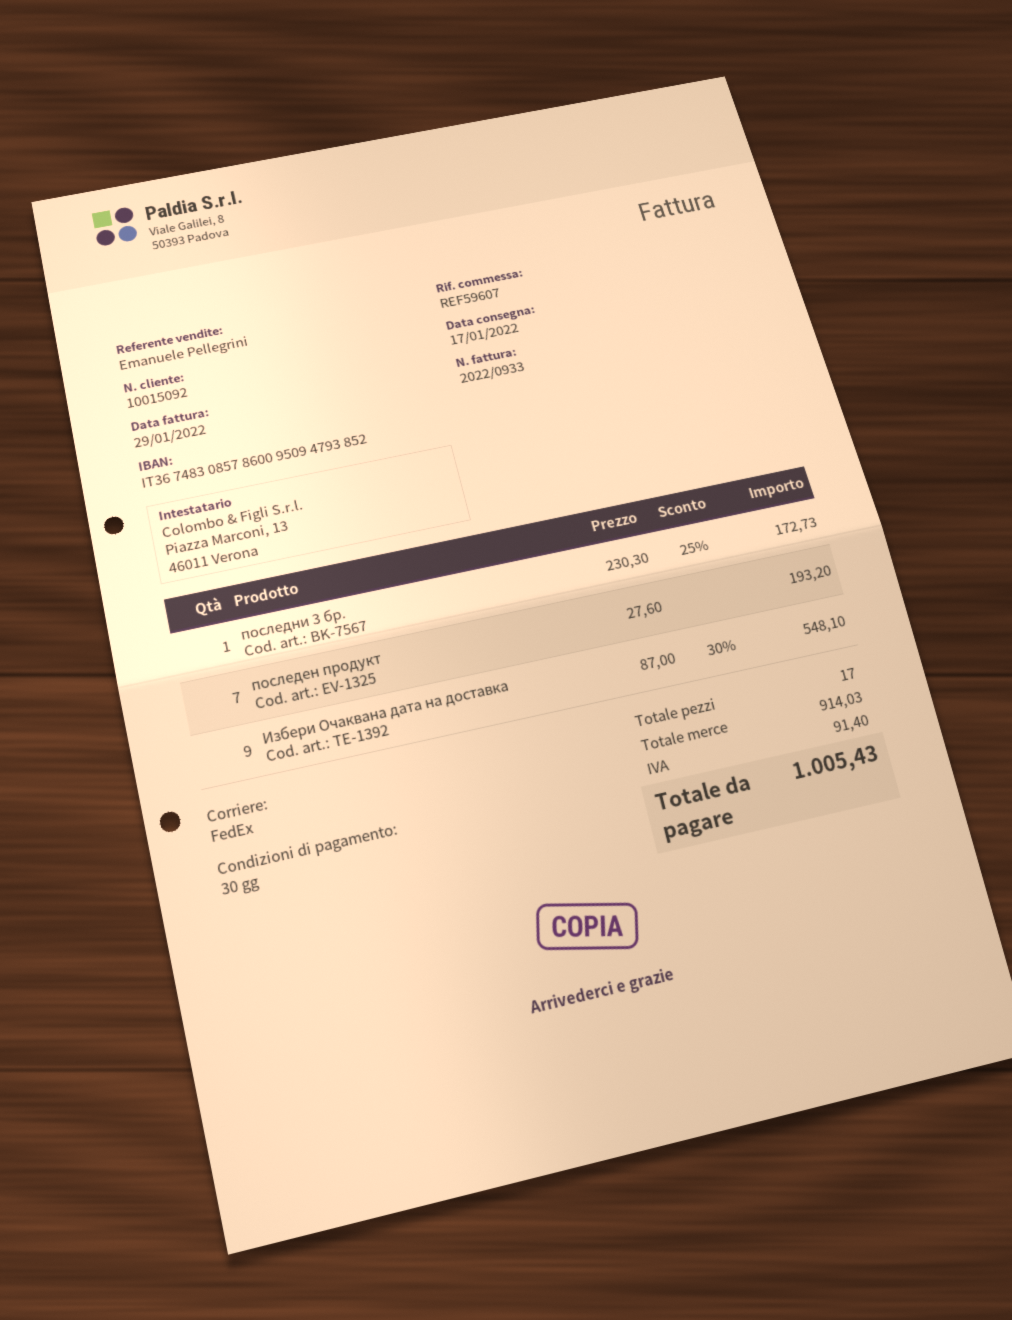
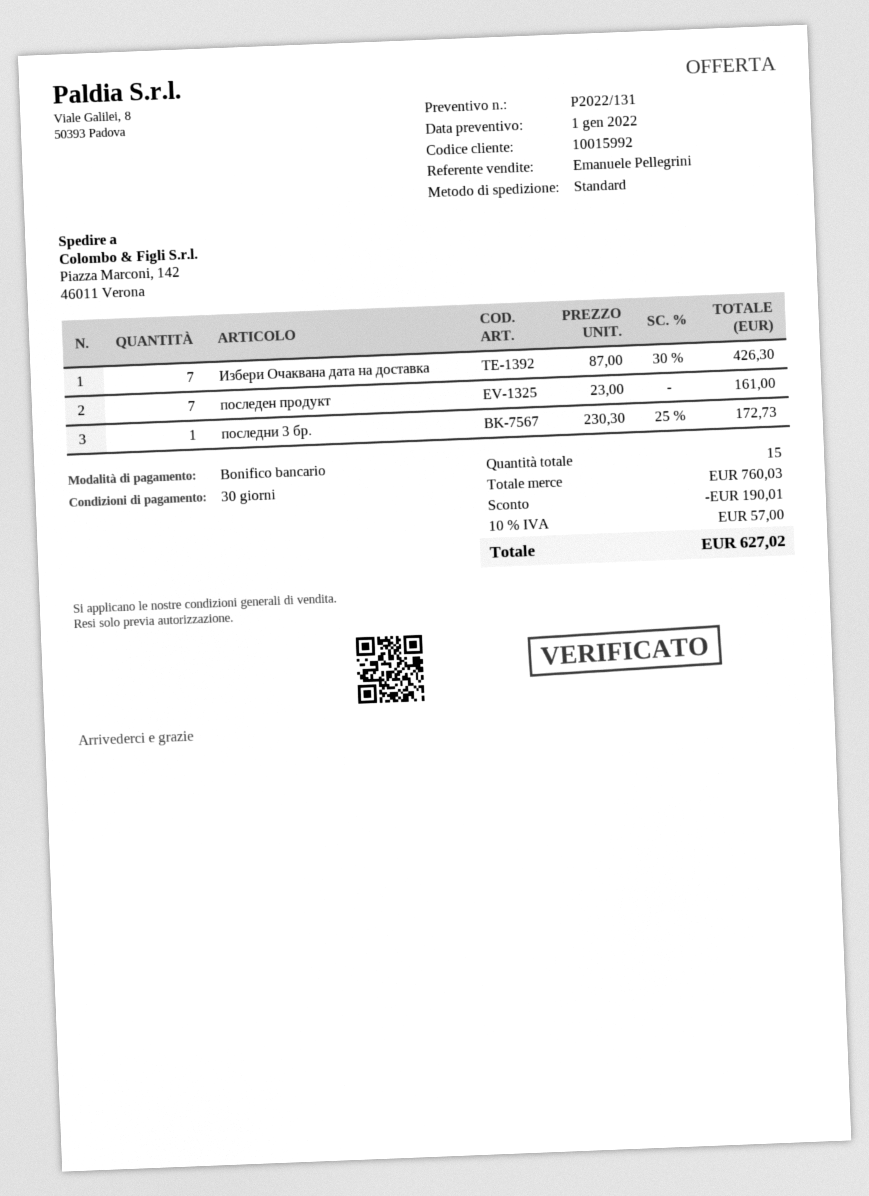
customer number: 10015092 -> 10015992
shipping method: FedEx -> standard
последен продукт: 7 x 27.60 = 193.20 -> 7 x 23.00 = 161.00
Избери Очаквана дата на доставка: 9 x 87.00 - 30% = 548.10 -> 7 x 87.00 - 30% = 426.30
total quantity: 17 -> 15
subtotal: 914.03 -> 760.03
discount: none -> 190.01
tax: 91.40 -> 57.00
total: 1005.43 -> 627.02

